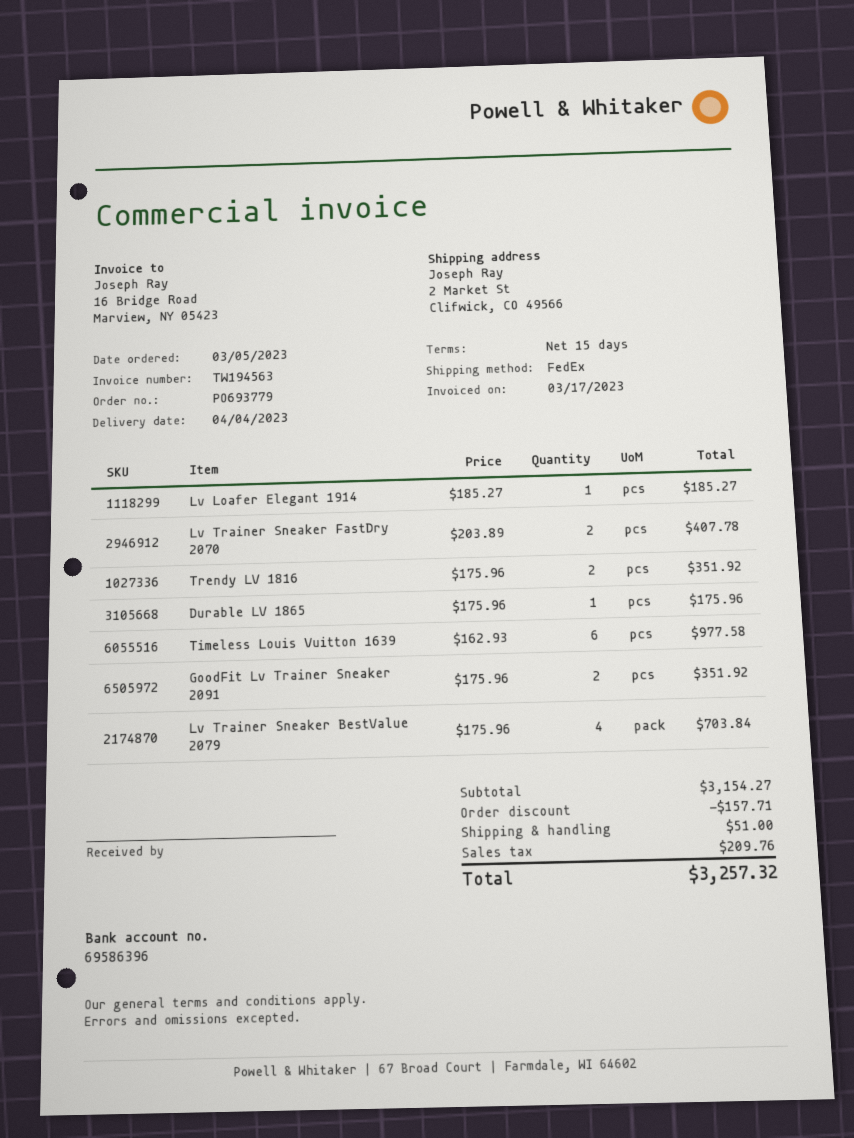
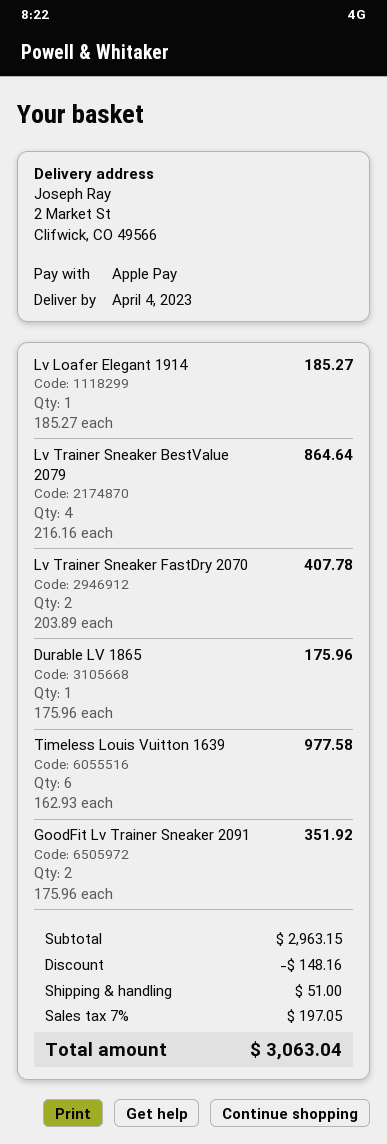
Trendy LV 1816: 2 x 175.96 = 351.92 -> none
Lv Trainer Sneaker BestValue 2079: 4 x 175.96 = 703.84 -> 4 x 216.16 = 864.64
subtotal: 3154.27 -> 2963.15
discount: 157.71 -> 148.16
tax: 209.76 -> 197.05
total: 3257.32 -> 3063.04

